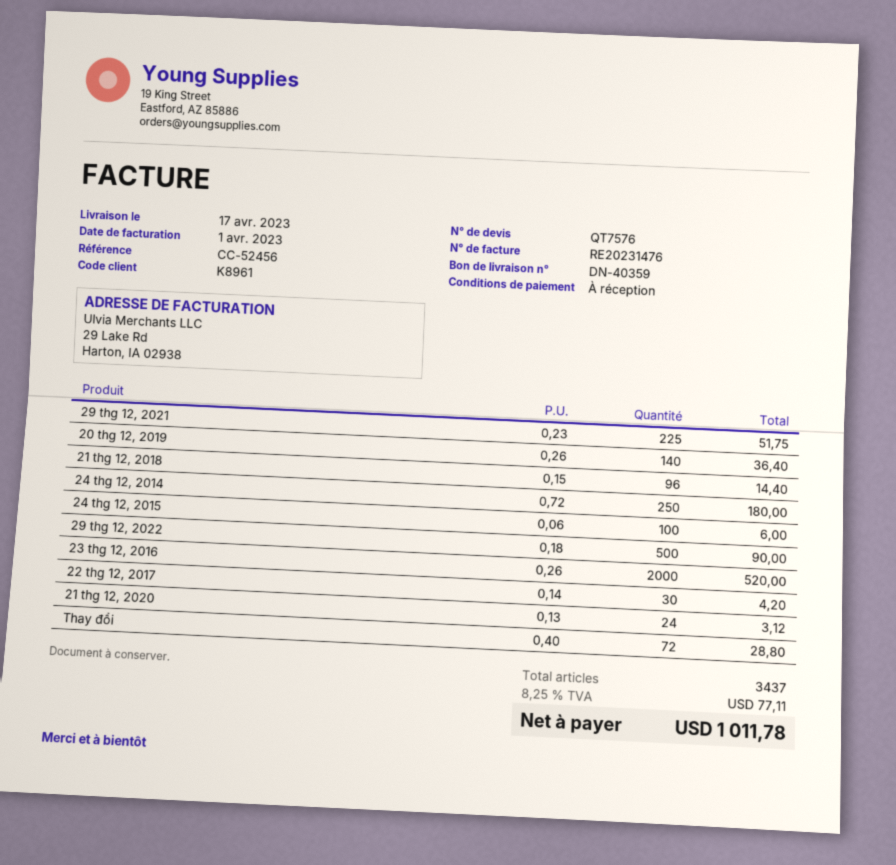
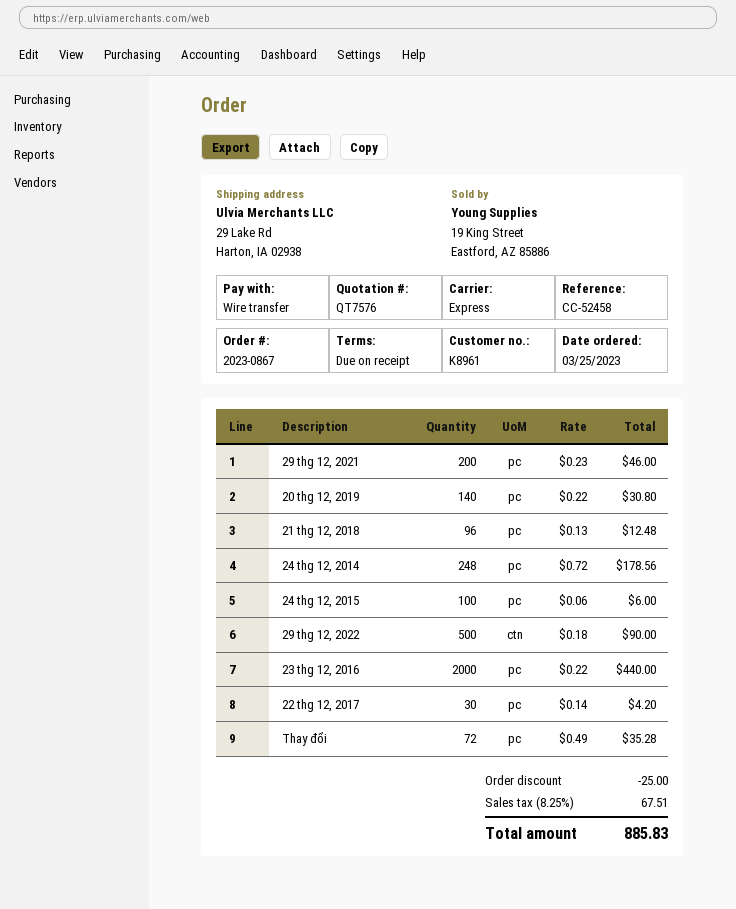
reference: CC-52456 -> CC-52458
29 thg 12, 2021: 225 x 0.23 = 51.75 -> 200 x 0.23 = 46.00
20 thg 12, 2019: 140 x 0.26 = 36.40 -> 140 x 0.22 = 30.80
21 thg 12, 2018: 96 x 0.15 = 14.40 -> 96 x 0.13 = 12.48
24 thg 12, 2014: 250 x 0.72 = 180.00 -> 248 x 0.72 = 178.56
23 thg 12, 2016: 2000 x 0.26 = 520.00 -> 2000 x 0.22 = 440.00
21 thg 12, 2020: 24 x 0.13 = 3.12 -> none
Thay đổi: 72 x 0.40 = 28.80 -> 72 x 0.49 = 35.28
discount: none -> 25.00
tax: 8.25% = 77.11 -> 8.25% = 67.51
total: 1011.78 -> 885.83

